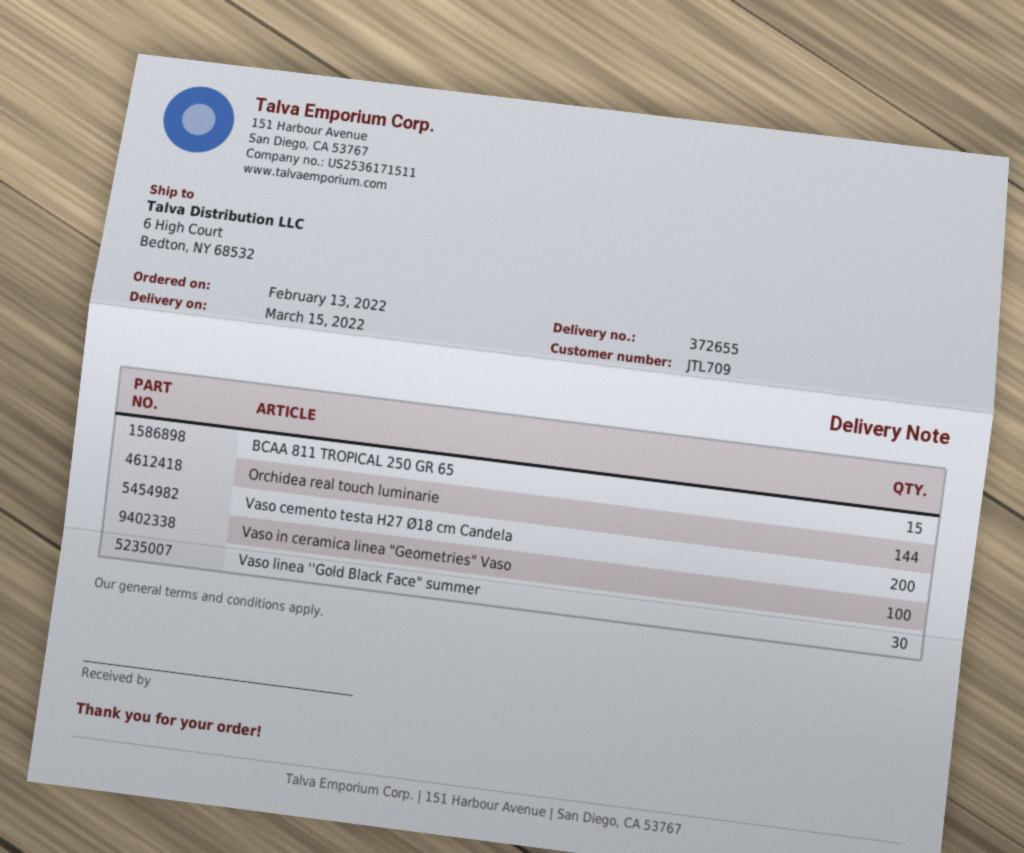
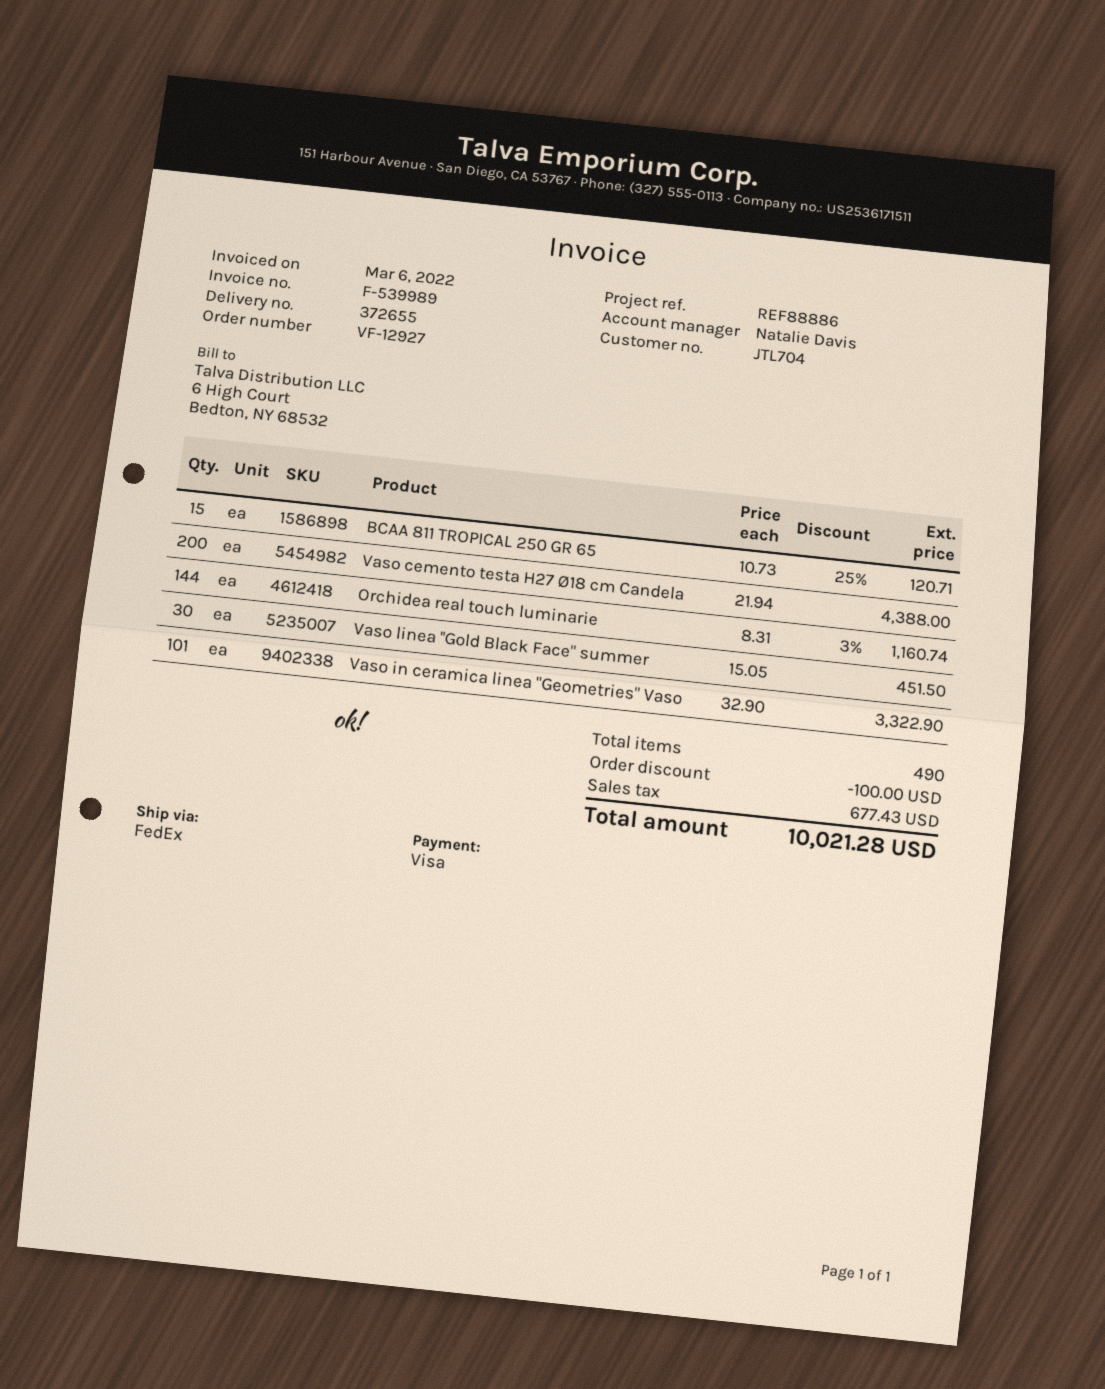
customer number: JTL709 -> JTL704
Vaso in ceramica linea "Geometries" Vaso: 100 -> 101

